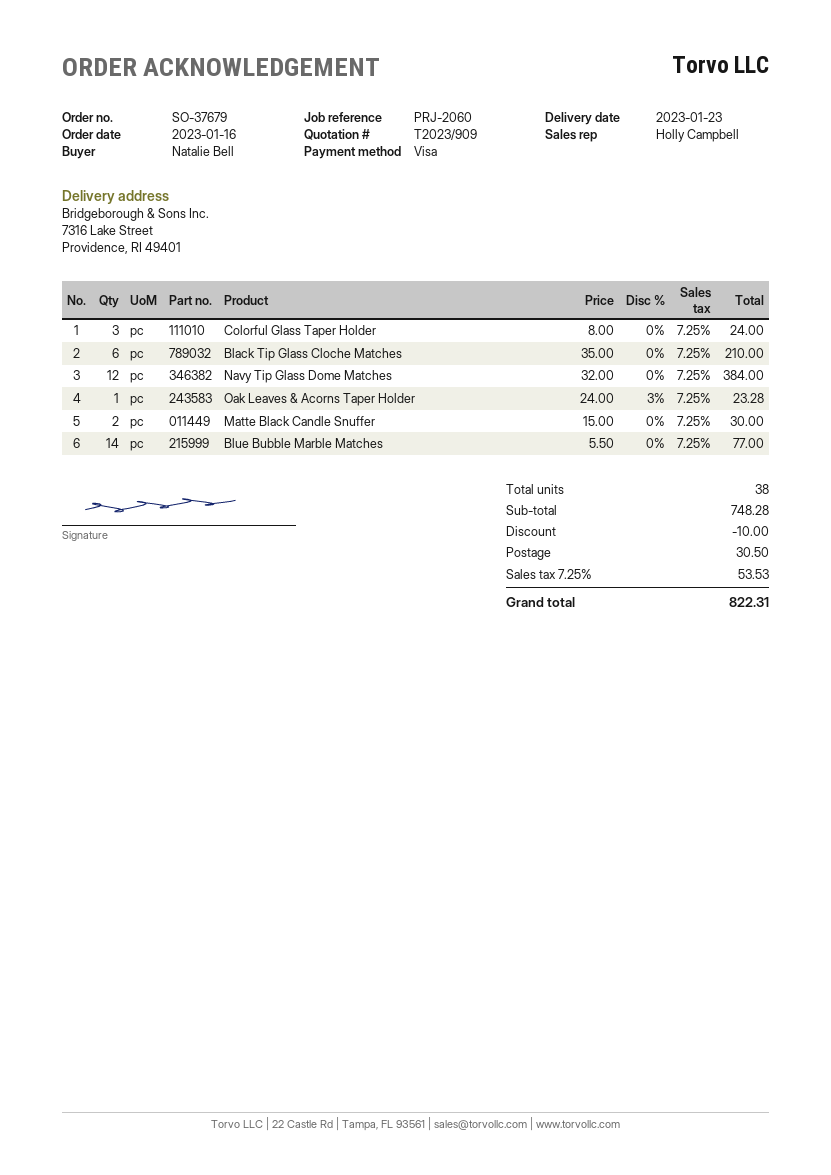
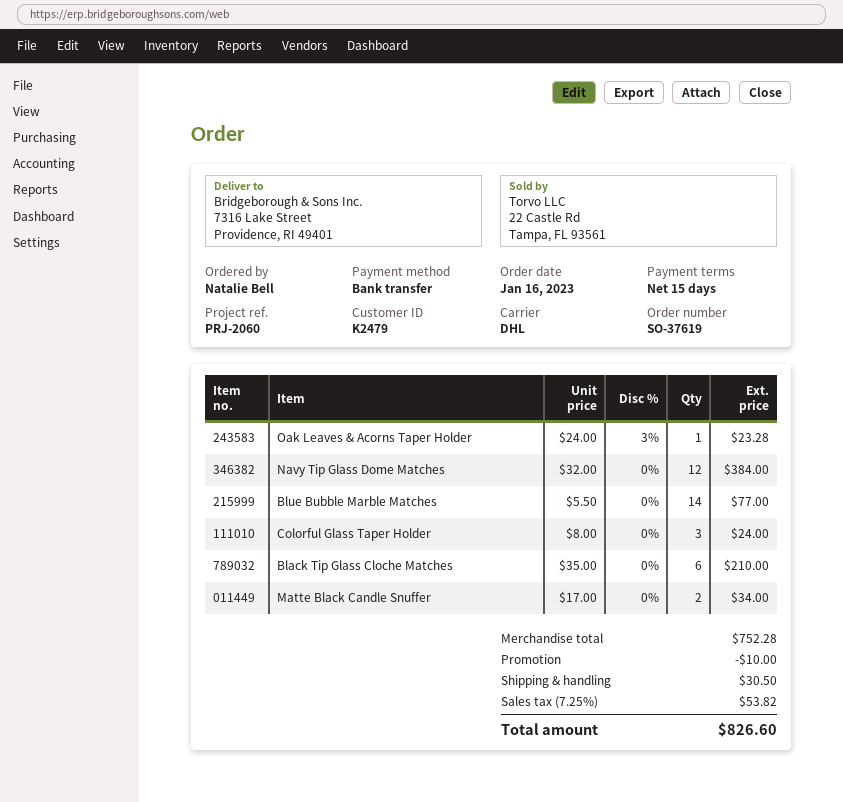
order number: SO-37679 -> SO-37619
payment method: Visa -> bank transfer
Matte Black Candle Snuffer: 2 x 15.00 = 30.00 -> 2 x 17.00 = 34.00
subtotal: 748.28 -> 752.28
tax: 7.25% = 53.53 -> 7.25% = 53.82
total: 822.31 -> 826.60

